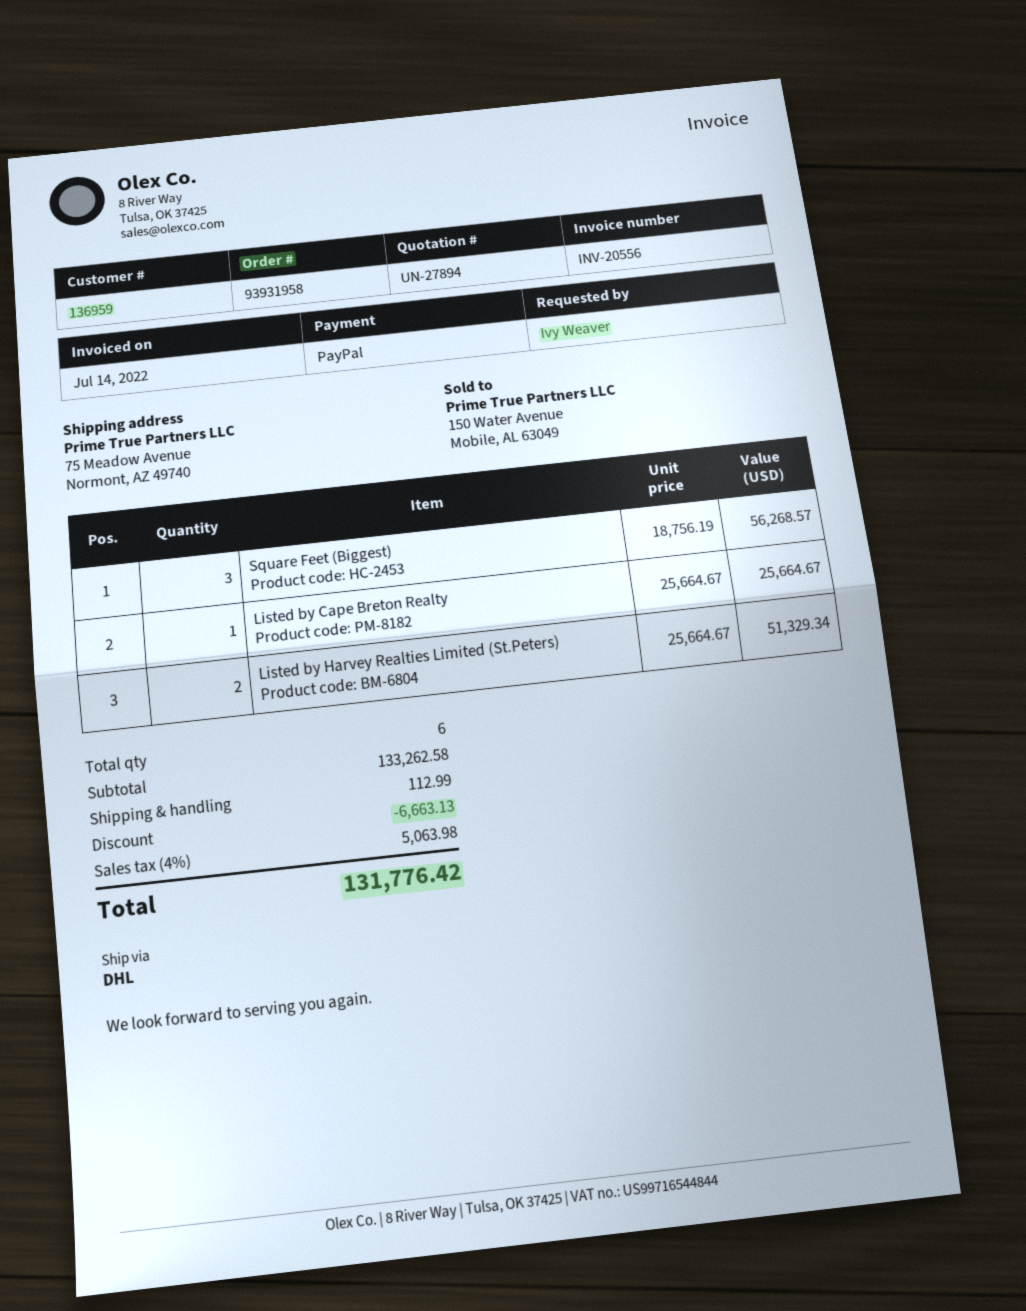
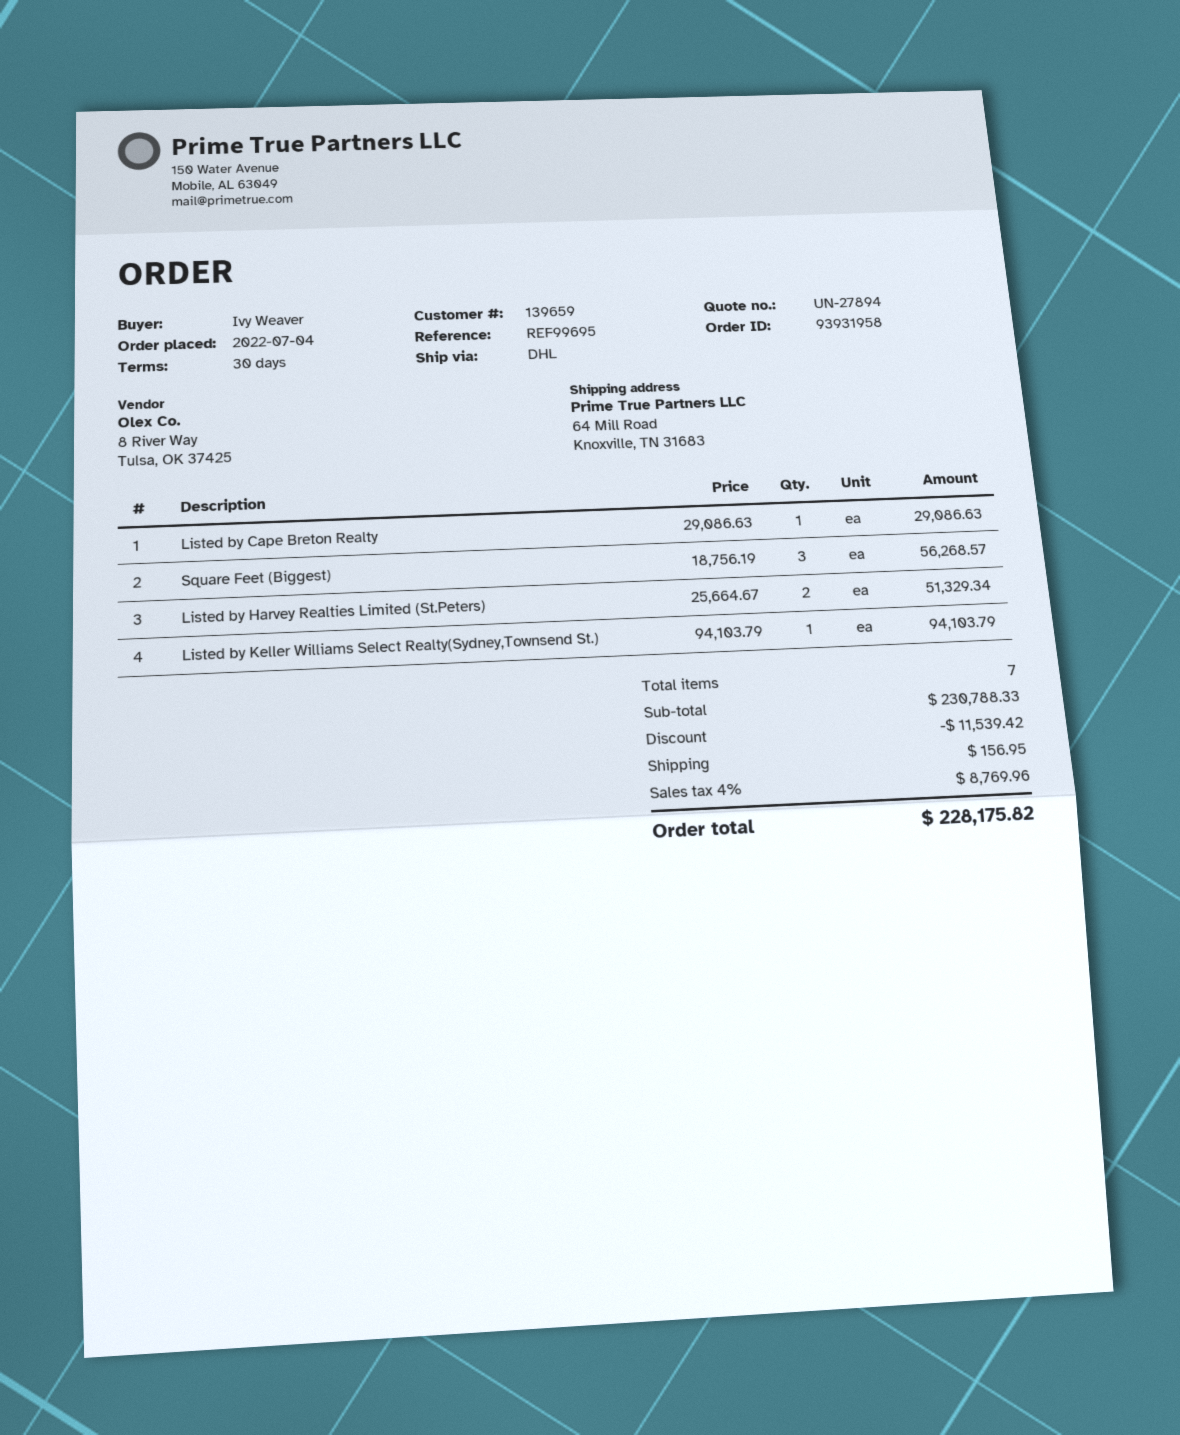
customer number: 136959 -> 139659
ship to: 75 Meadow Avenue, Normont, AZ 49740 -> 64 Mill Road, Knoxville, TN 31683
Listed by Cape Breton Realty: 1 x 25664.67 = 25664.67 -> 1 x 29086.63 = 29086.63
Listed by Keller Williams Select Realty(Sydney,Townsend St.): none -> 1 x 94103.79 = 94103.79
total quantity: 6 -> 7
subtotal: 133262.58 -> 230788.33
discount: 6663.13 -> 11539.42
shipping: 112.99 -> 156.95
tax: 4% = 5063.98 -> 4% = 8769.96
total: 131776.42 -> 228175.82

